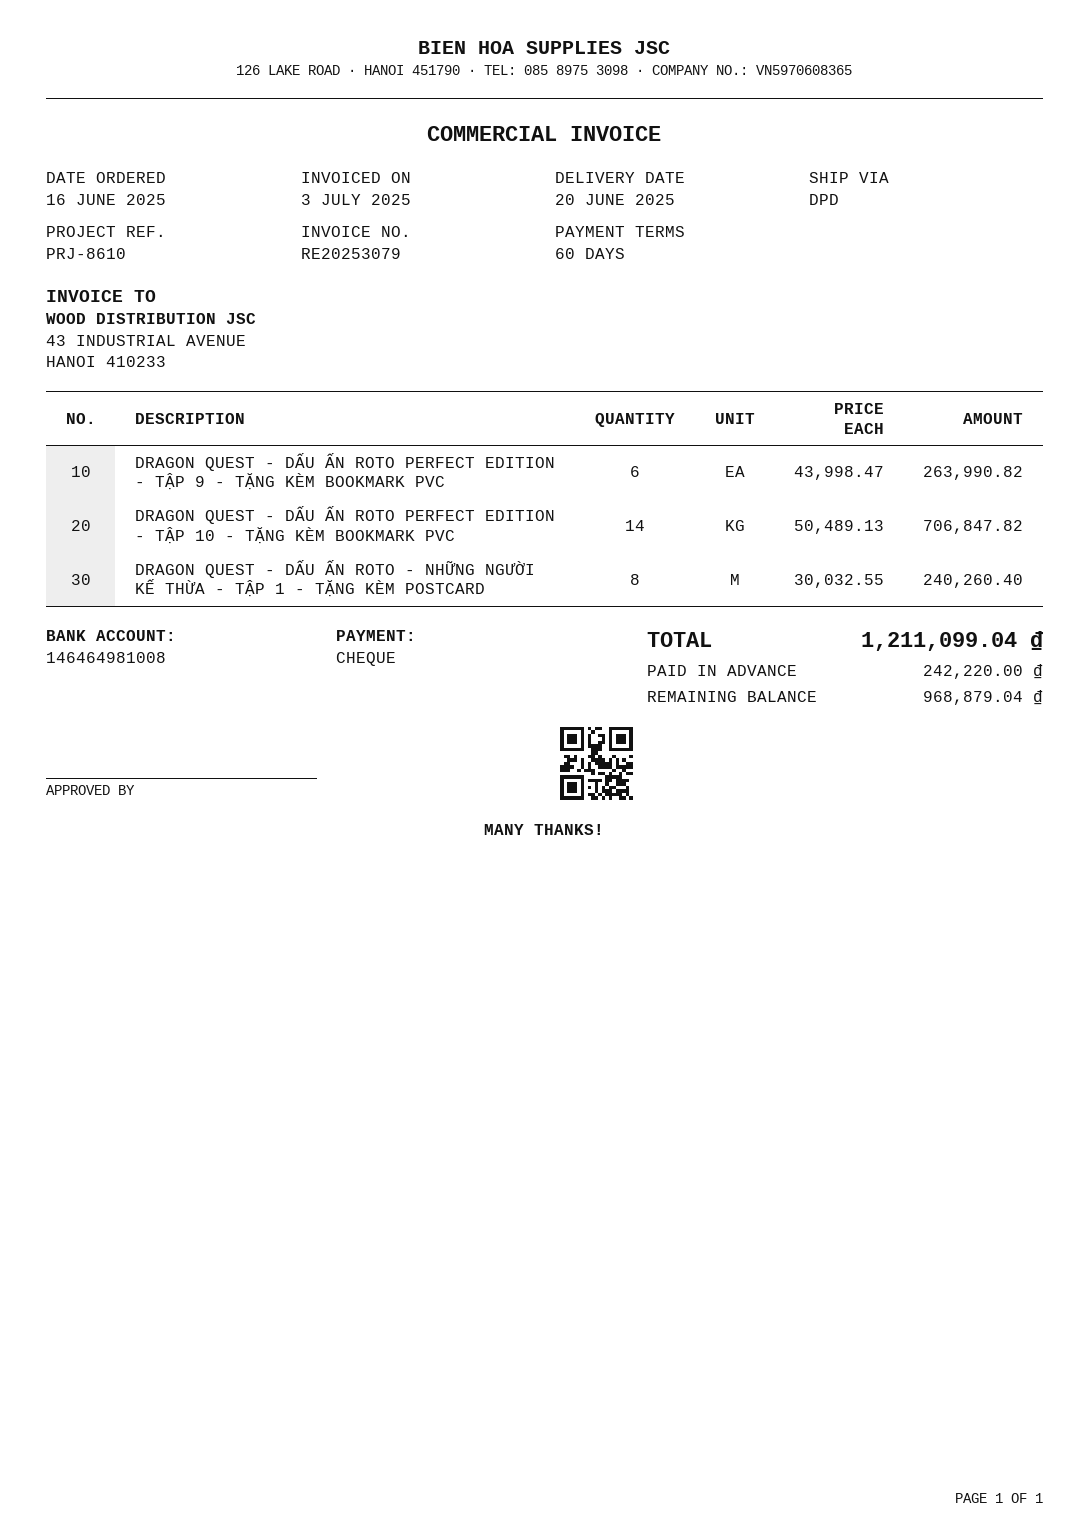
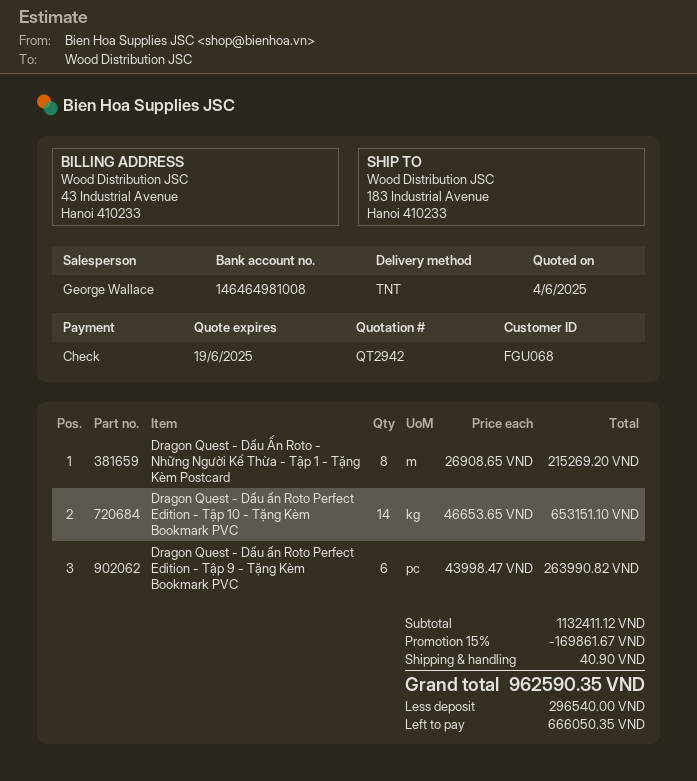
shipping method: DPD -> TNT
DRAGON QUEST - DẤU ẤN ROTO PERFECT EDITION - TẬP 10 - TẶNG KÈM BOOKMARK PVC: 14 x 50489.13 = 706847.82 -> 14 x 46653.65 = 653151.10
DRAGON QUEST - DẤU ẤN ROTO - NHỮNG NGƯỜI KẾ THỪA - TẬP 1 - TẶNG KÈM POSTCARD: 8 x 30032.55 = 240260.40 -> 8 x 26908.65 = 215269.20
discount: none -> 15% = 169861.67
shipping: none -> 40.90
total: 1211099.04 -> 962590.35
deposit: 242220.00 -> 296540.00
balance: 968879.04 -> 666050.35

